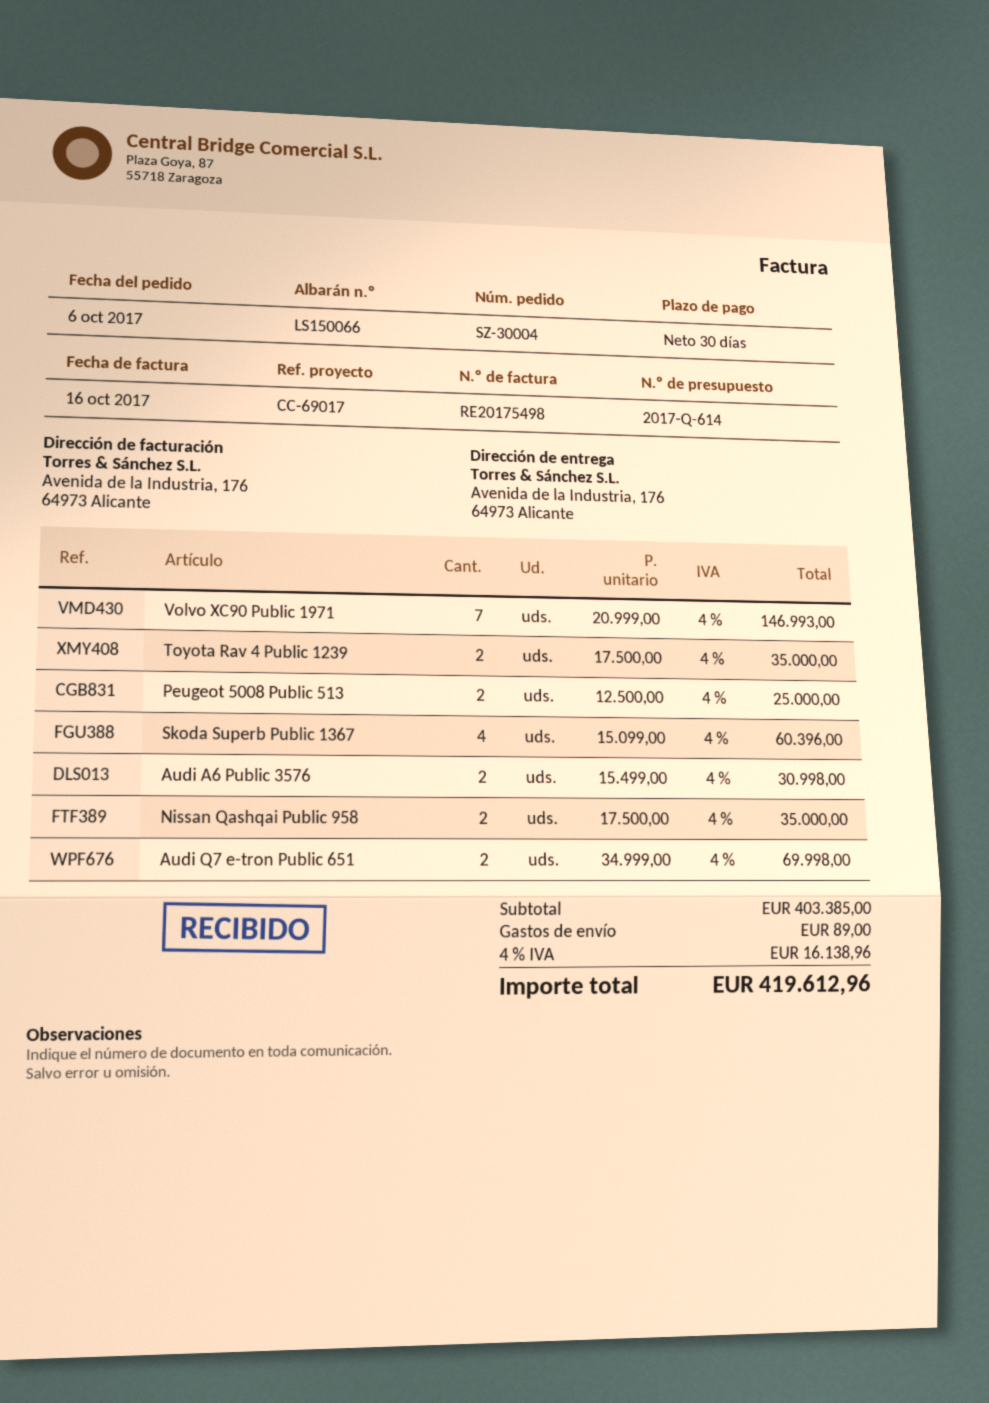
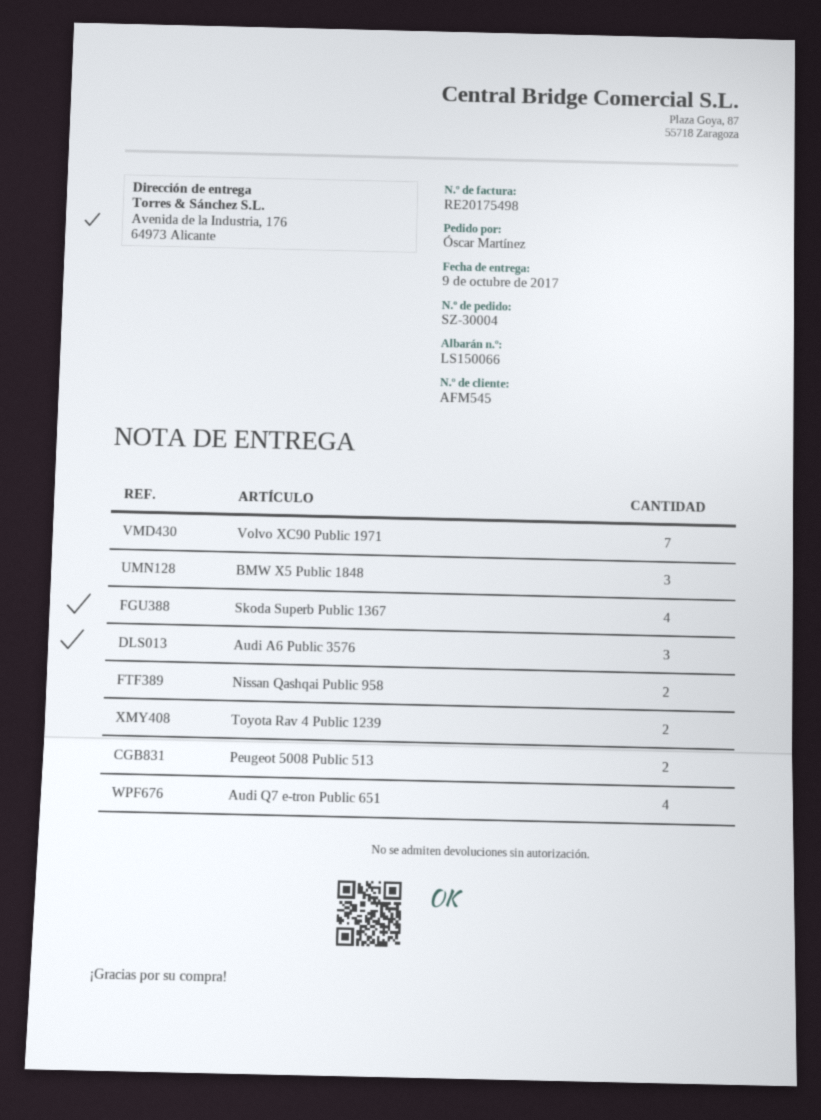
Audi A6 Public 3576: 2 -> 3
Audi Q7 e-tron Public 651: 2 -> 4
BMW X5 Public 1848: none -> 3

